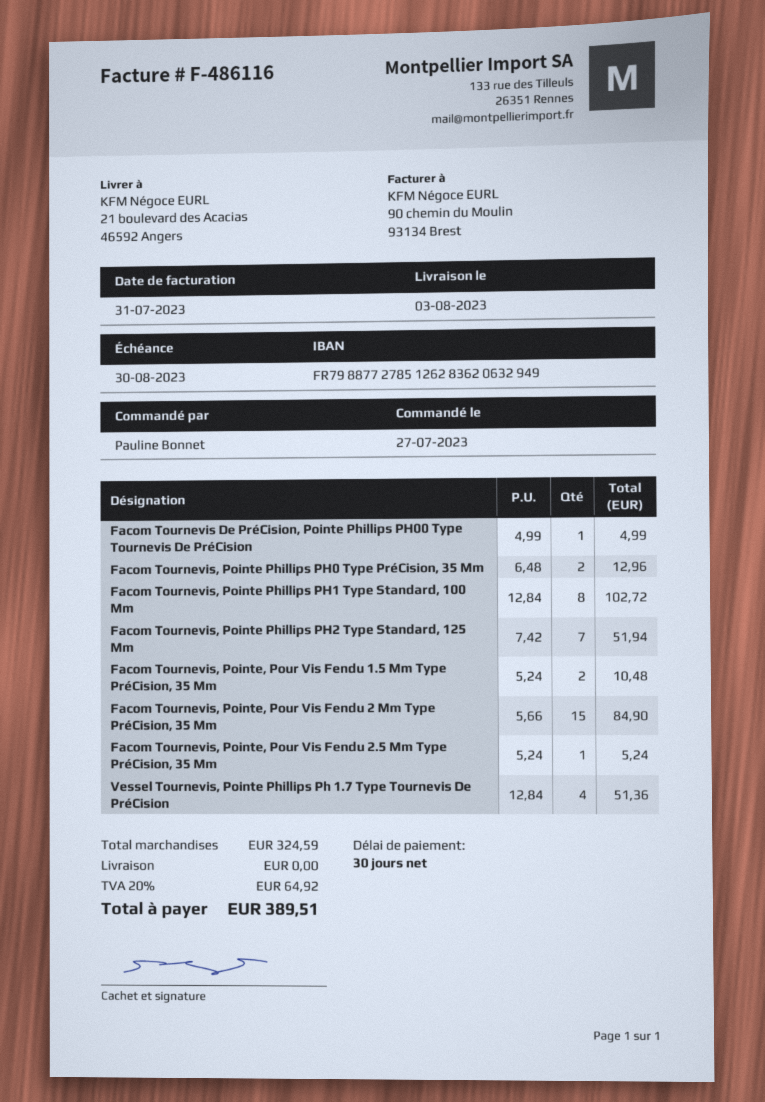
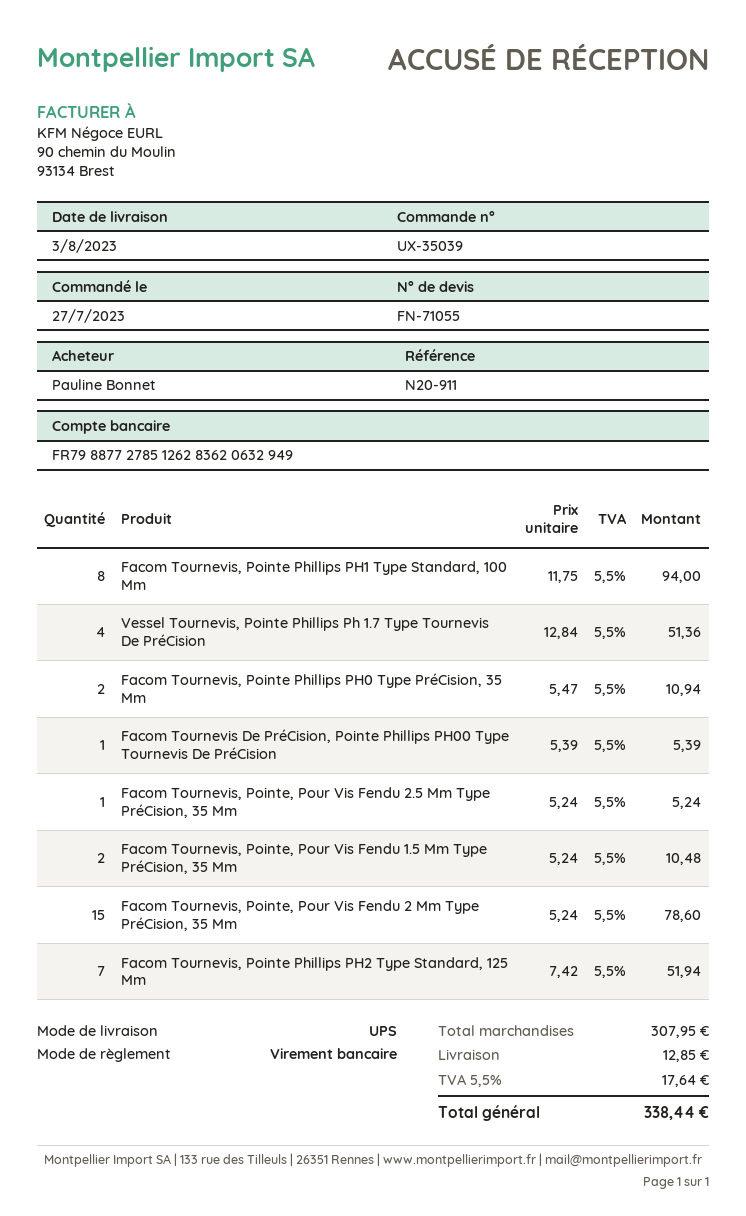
Facom Tournevis De PréCision, Pointe Phillips PH00 Type Tournevis De PréCision: 1 x 4.99 = 4.99 -> 1 x 5.39 = 5.39
Facom Tournevis, Pointe Phillips PH0 Type PréCision, 35 Mm: 2 x 6.48 = 12.96 -> 2 x 5.47 = 10.94
Facom Tournevis, Pointe Phillips PH1 Type Standard, 100 Mm: 8 x 12.84 = 102.72 -> 8 x 11.75 = 94.00
Facom Tournevis, Pointe, Pour Vis Fendu 2 Mm Type PréCision, 35 Mm: 15 x 5.66 = 84.90 -> 15 x 5.24 = 78.60
subtotal: 324.59 -> 307.95
shipping: 0.00 -> 12.85
tax: 20% = 64.92 -> 5.5% = 17.64
total: 389.51 -> 338.44

